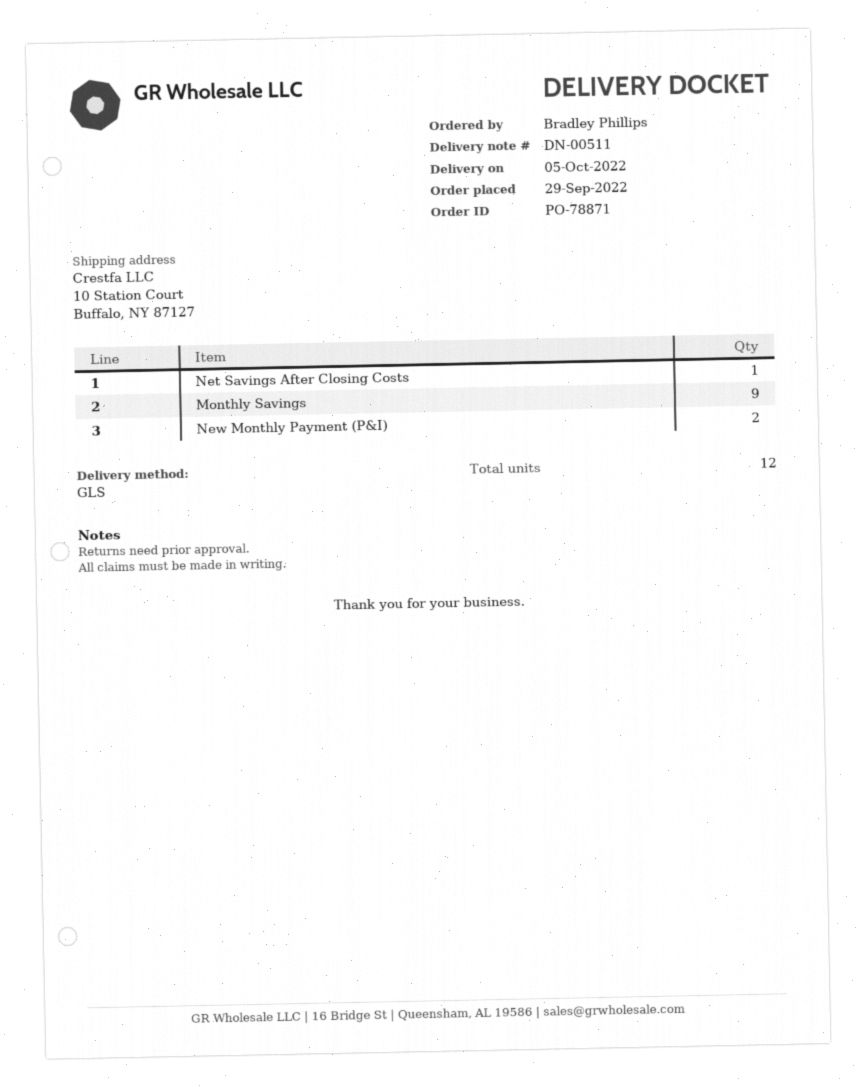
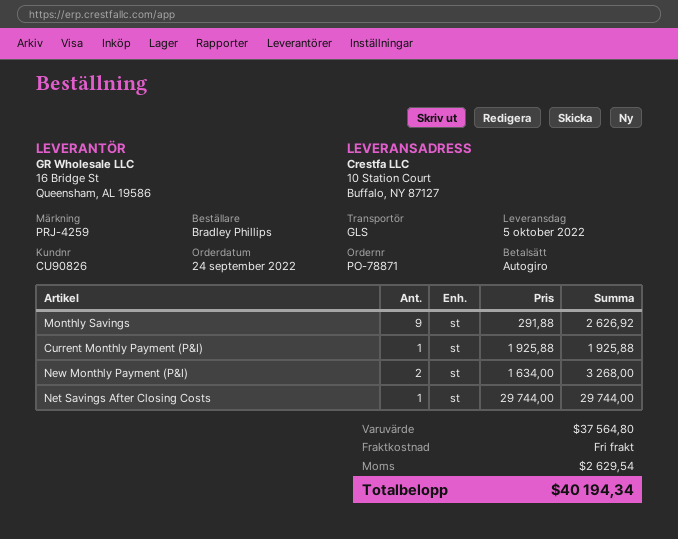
order date: 2022-09-29 -> 2022-09-24
Current Monthly Payment (P&I): none -> 1

